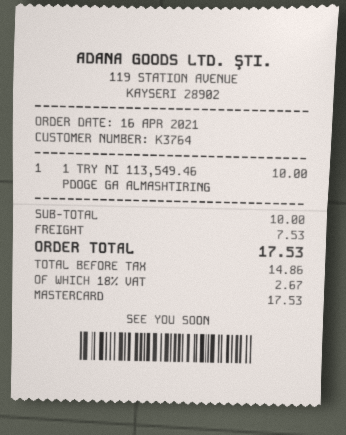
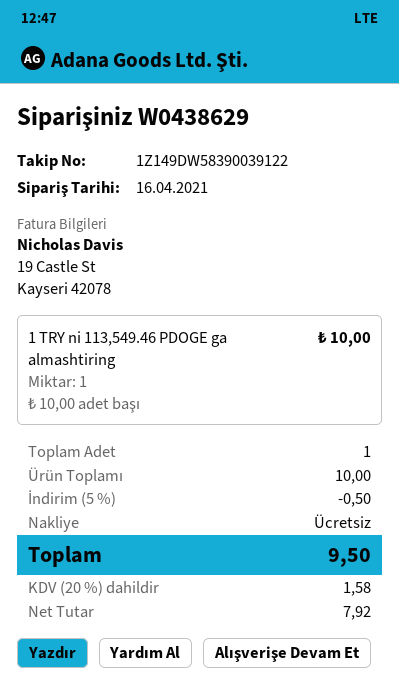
discount: none -> 5% = 0.50
shipping: 7.53 -> 0.00
net: 14.86 -> 7.92
tax: 18% = 2.67 -> 20% = 1.58
total: 17.53 -> 9.50

